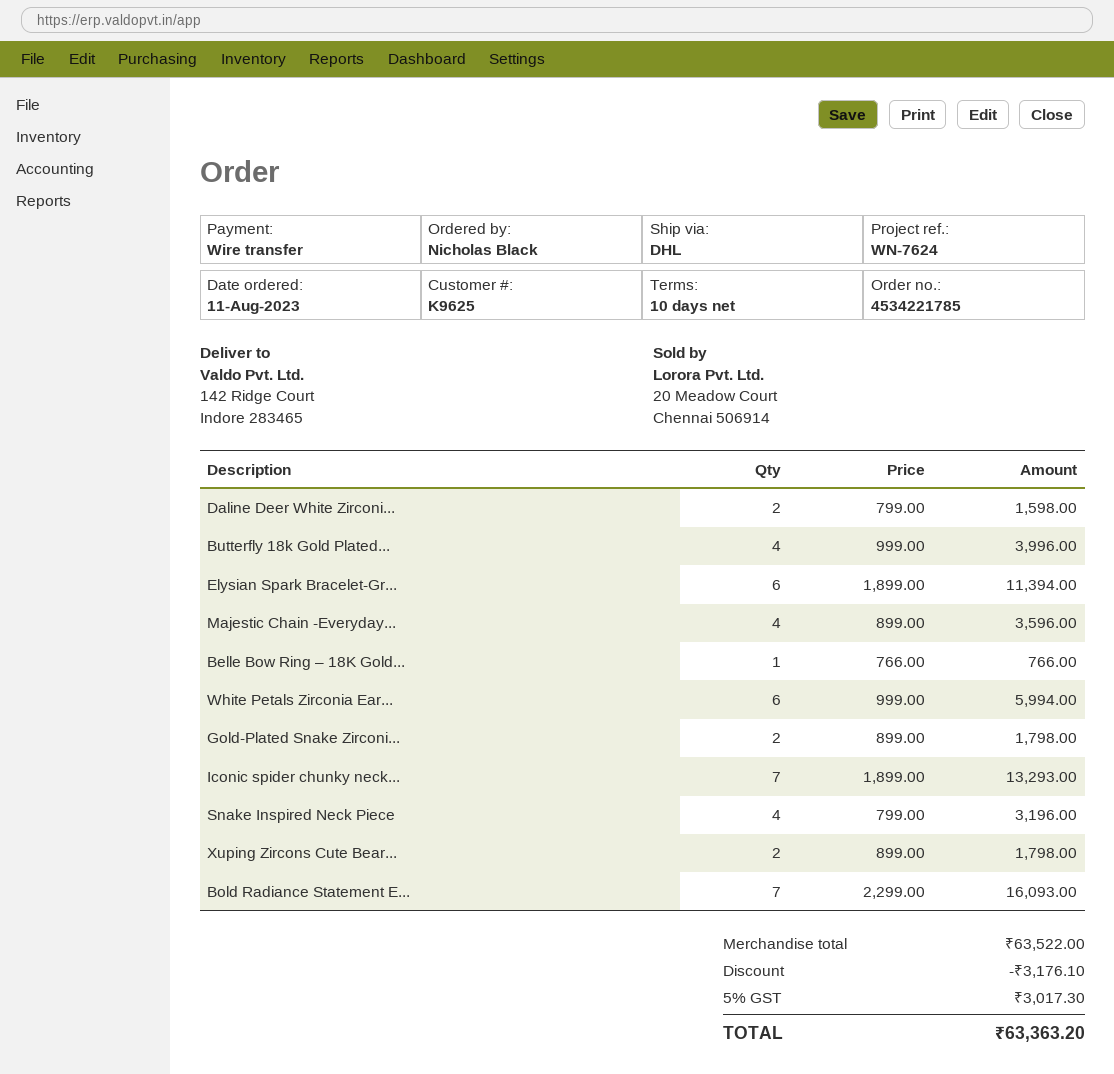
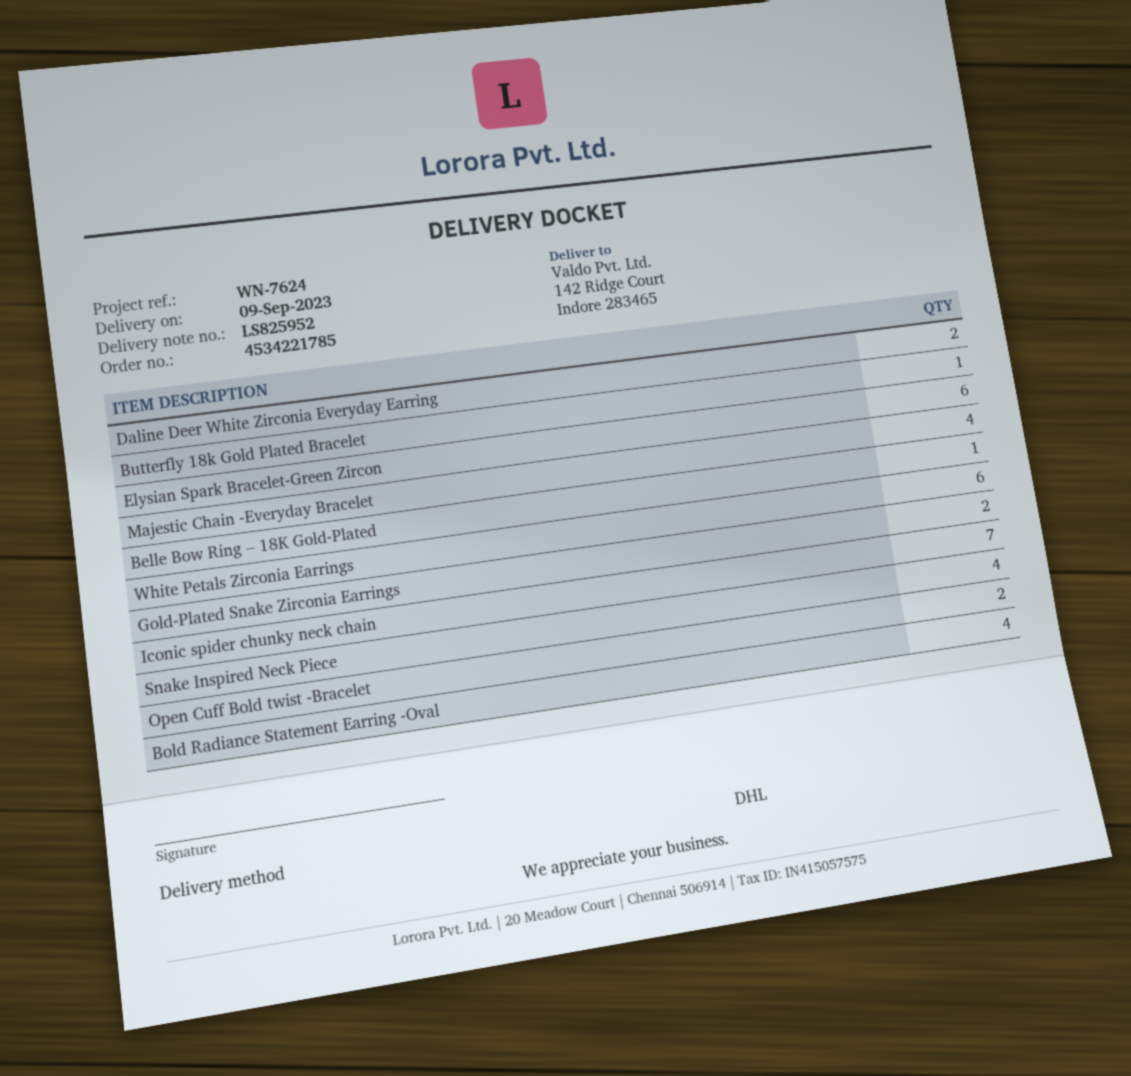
Butterfly 18k Gold Plated...: 4 -> 1
Xuping Zircons Cute Bear...: 2 -> none
Bold Radiance Statement E...: 7 -> 4
Open Cuff Bold twist -Bracelet: none -> 2

